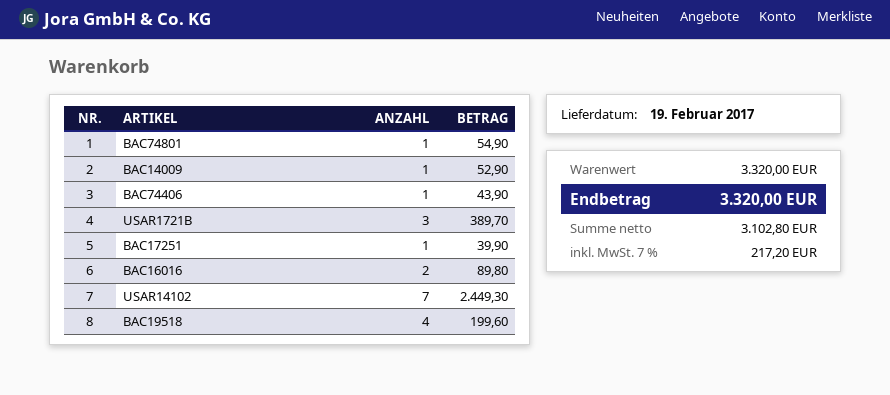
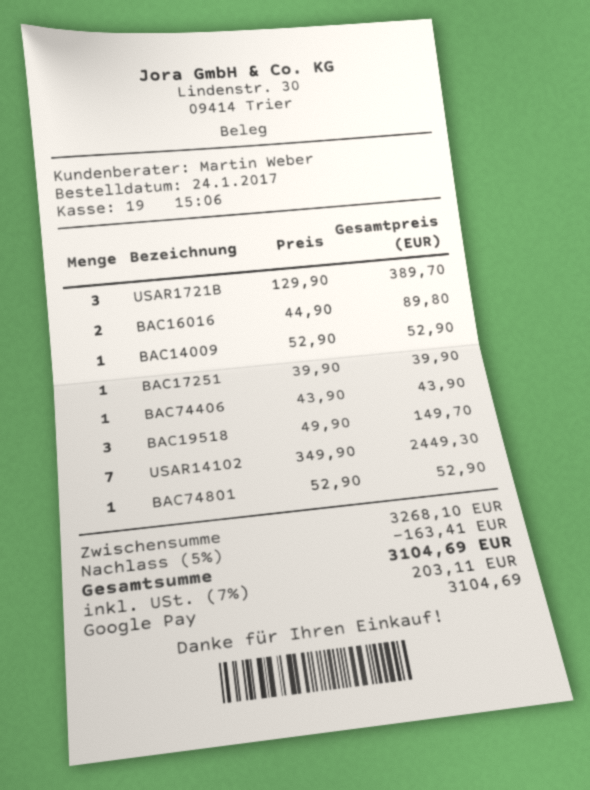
BAC74801: 1 for 54.90 -> 1 for 52.90
BAC19518: 4 for 199.60 -> 3 for 149.70
subtotal: 3320.00 -> 3268.10
discount: none -> 5% = 163.41
tax: 7% = 217.20 -> 7% = 203.11
total: 3320.00 -> 3104.69

